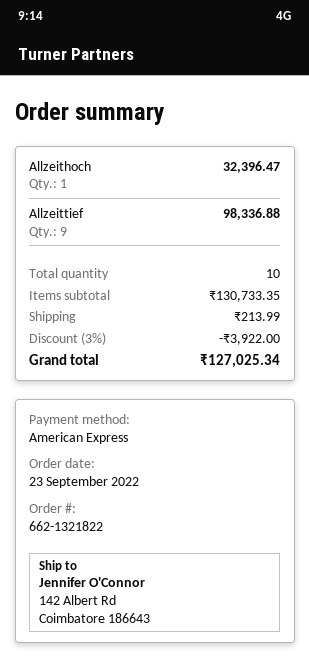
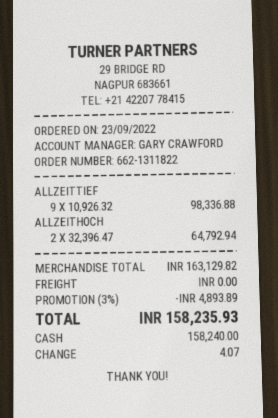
order number: 662-1321822 -> 662-1311822
payment method: American Express -> cash
Allzeithoch: 1 for 32396.47 -> 2 for 64792.94
subtotal: 130733.35 -> 163129.82
discount: 3% = 3922.00 -> 3% = 4893.89
shipping: 213.99 -> 0.00
total: 127025.34 -> 158235.93

